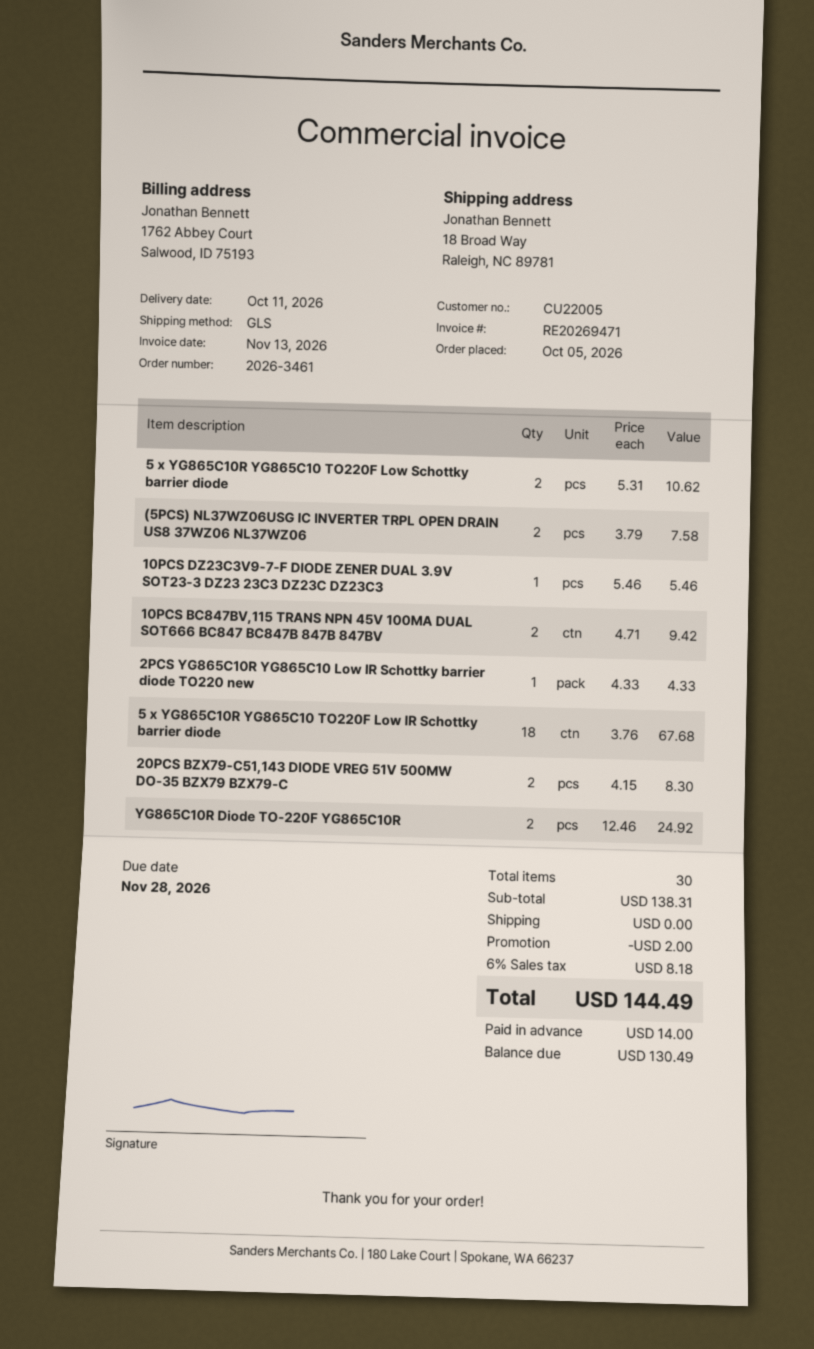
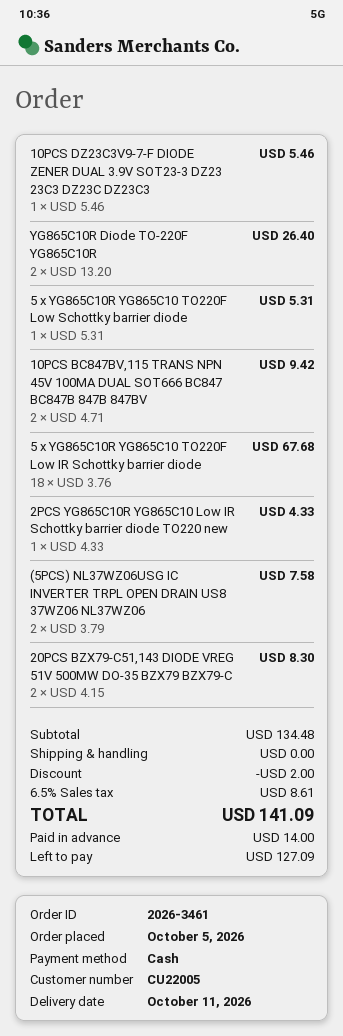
5 x YG865C10R YG865C10 TO220F Low Schottky barrier diode: 2 x 5.31 = 10.62 -> 1 x 5.31 = 5.31
YG865C10R Diode TO-220F YG865C10R: 2 x 12.46 = 24.92 -> 2 x 13.20 = 26.40
subtotal: 138.31 -> 134.48
tax: 6% = 8.18 -> 6.5% = 8.61
total: 144.49 -> 141.09
balance: 130.49 -> 127.09

